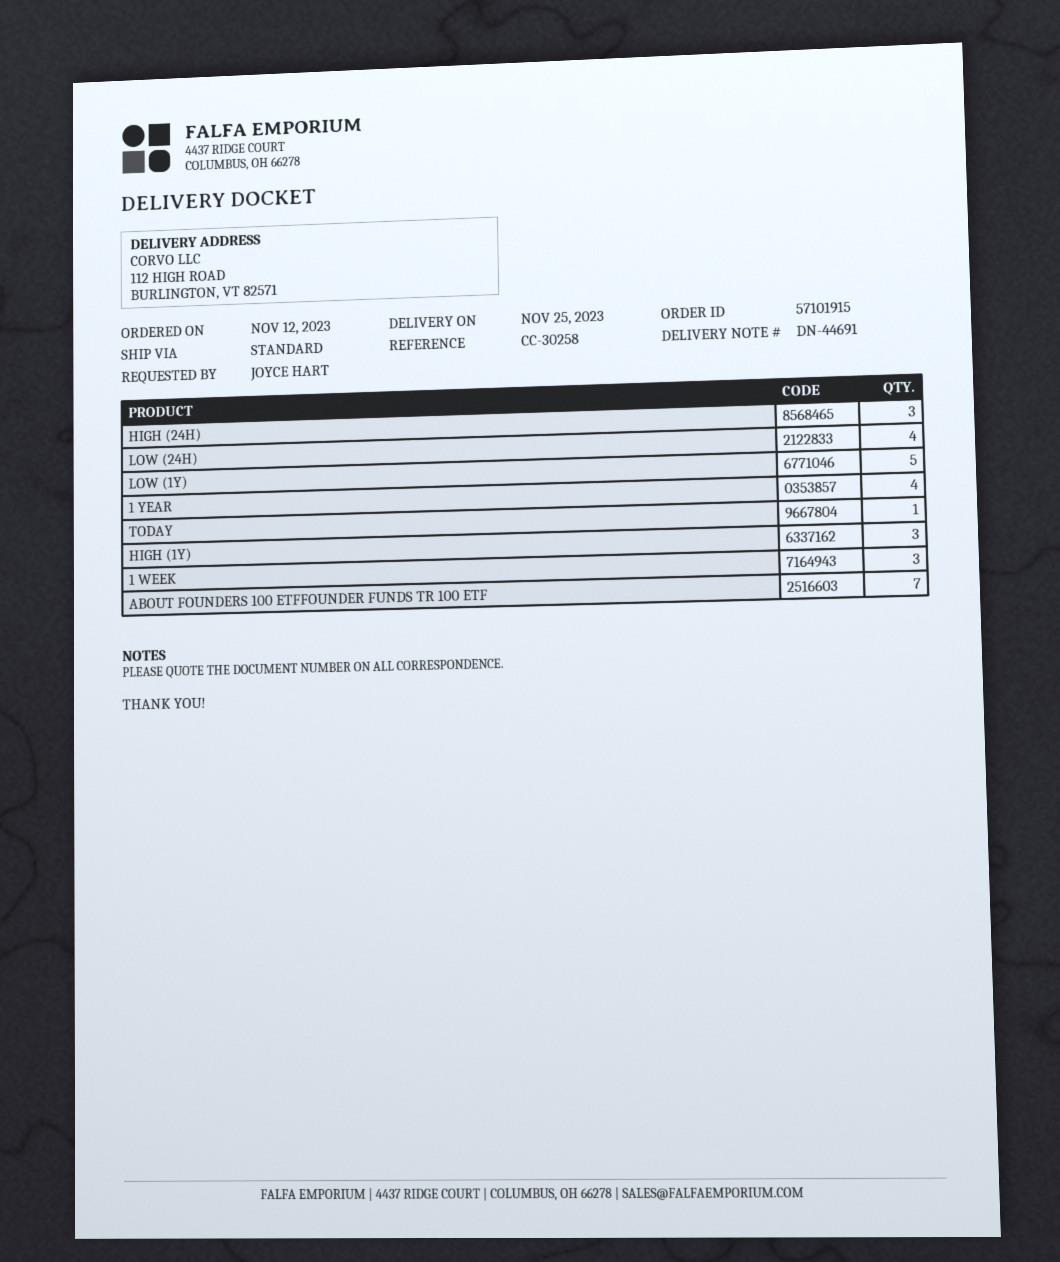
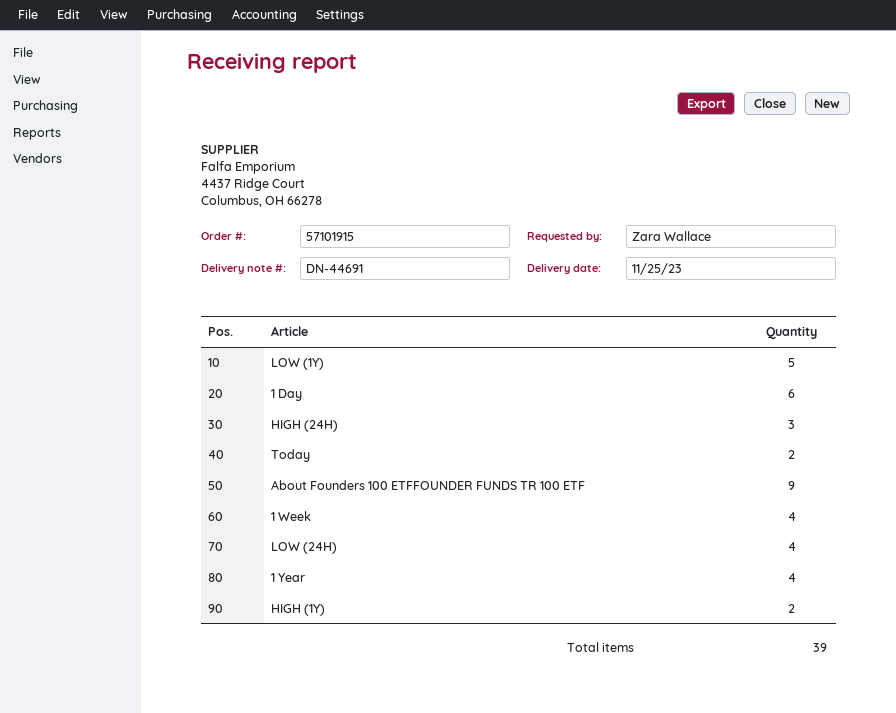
ordered by: JOYCE HART -> Zara Wallace
TODAY: 1 -> 2
HIGH (1Y): 3 -> 2
1 WEEK: 3 -> 4
ABOUT FOUNDERS 100 ETFFOUNDER FUNDS TR 100 ETF: 7 -> 9
1 Day: none -> 6

